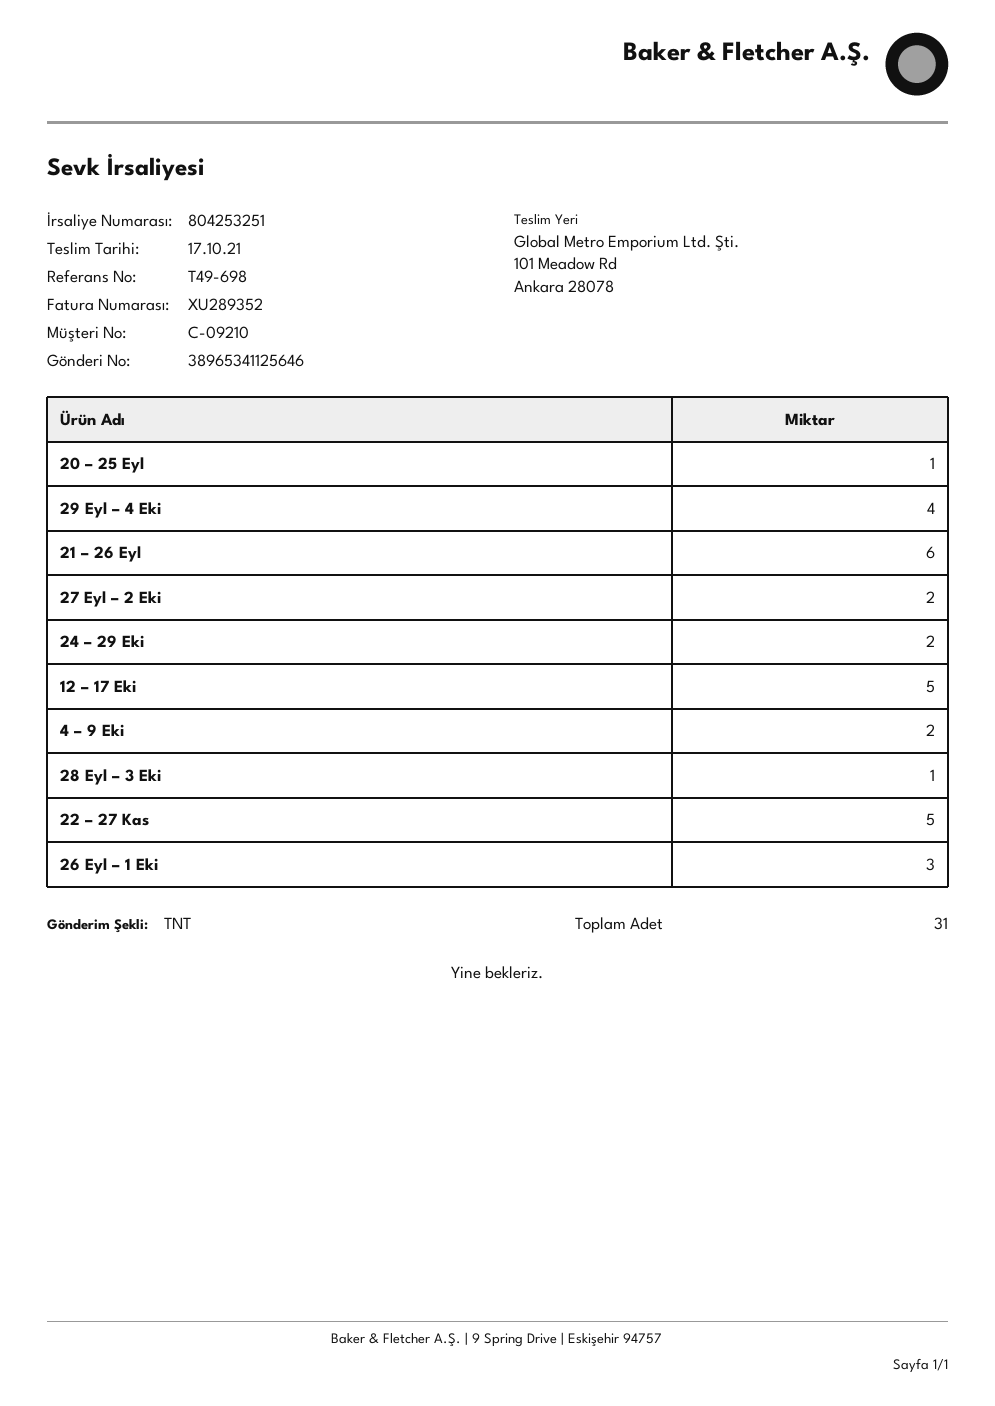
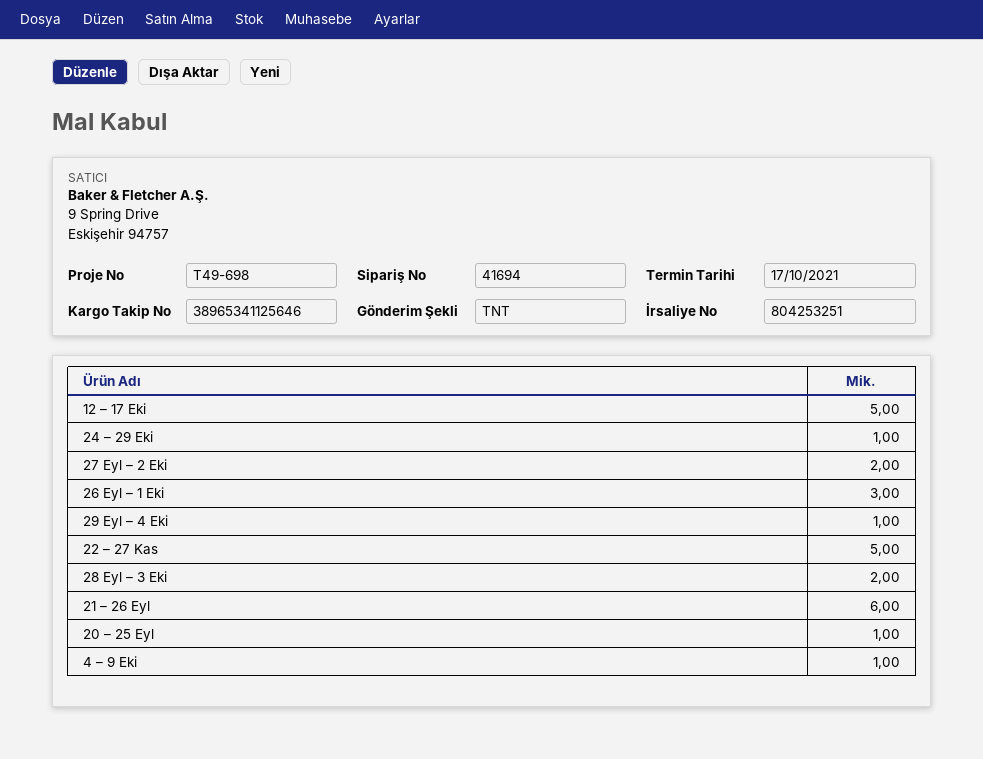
29 Eyl – 4 Eki: 4 -> 1
24 – 29 Eki: 2 -> 1
4 – 9 Eki: 2 -> 1
28 Eyl – 3 Eki: 1 -> 2

